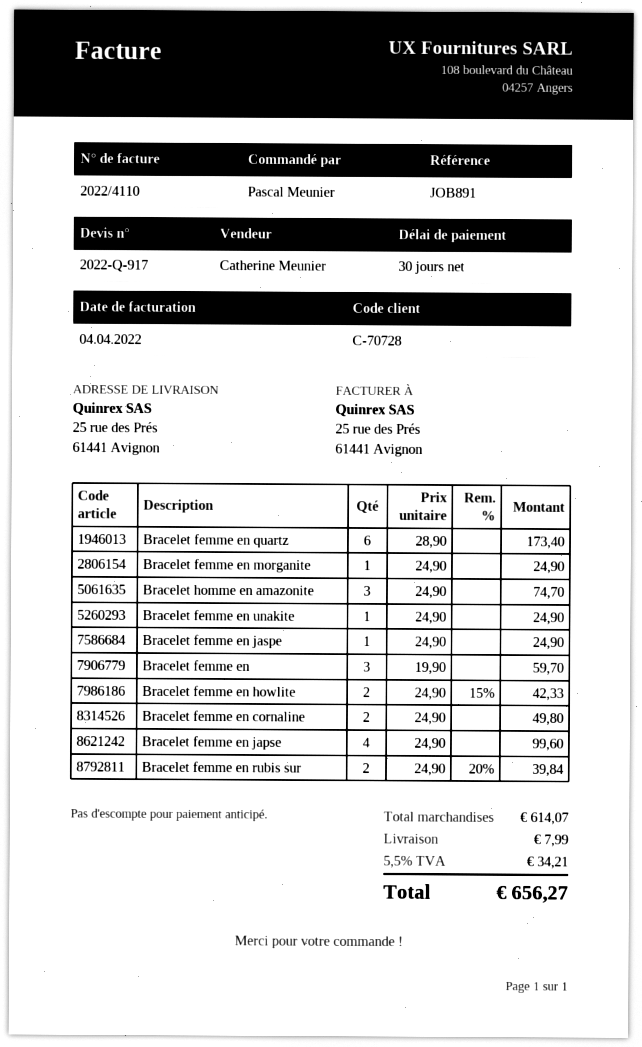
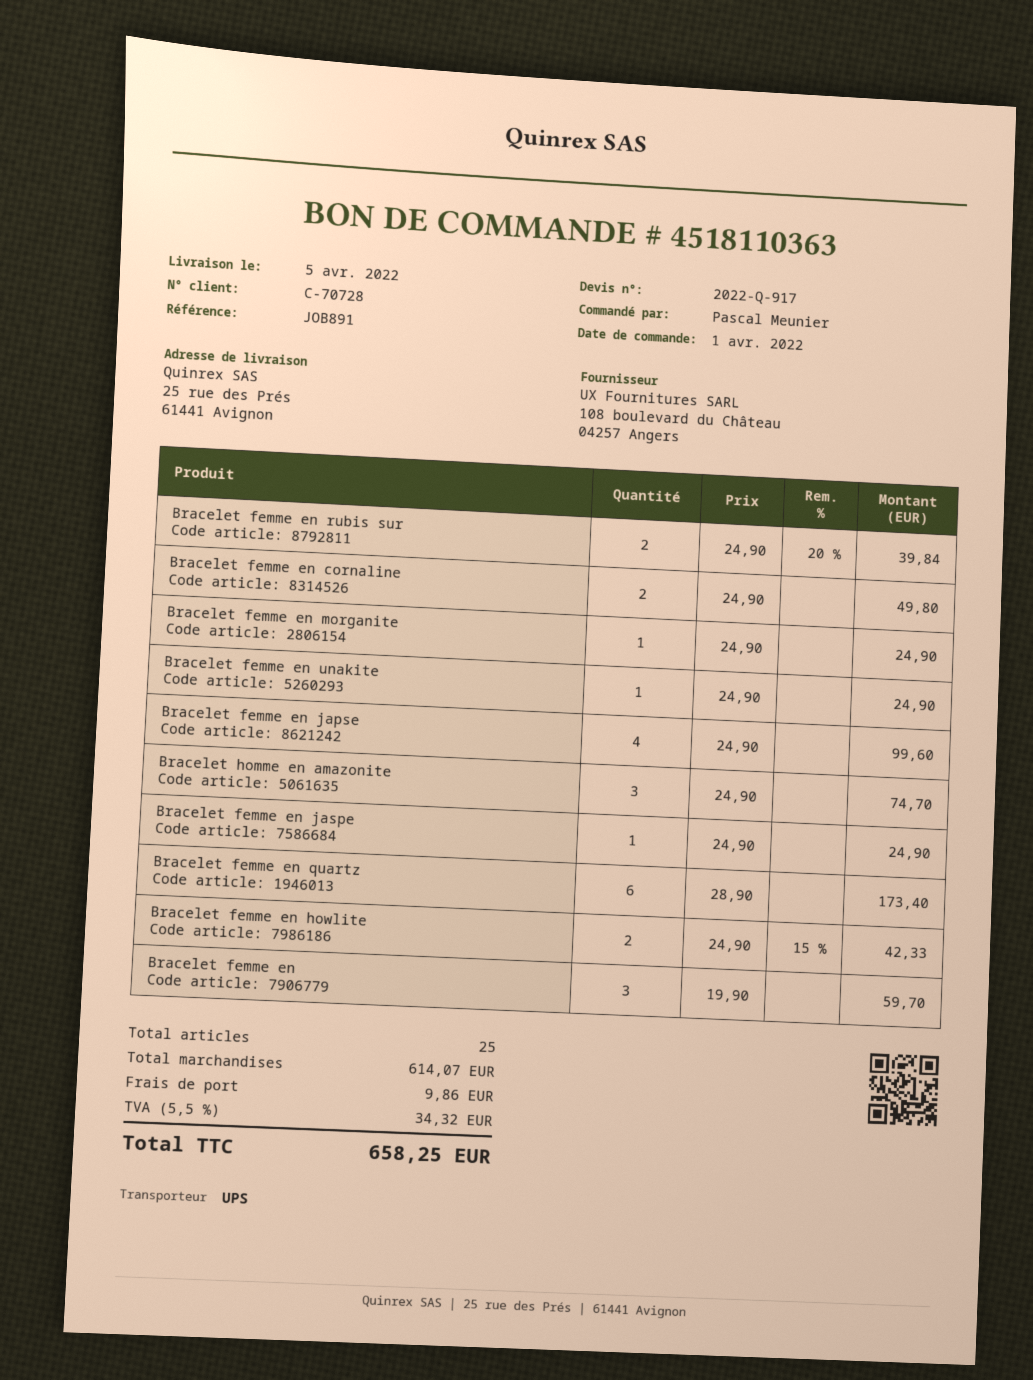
shipping: 7.99 -> 9.86
tax: 5.5% = 34.21 -> 5.5% = 34.32
total: 656.27 -> 658.25

